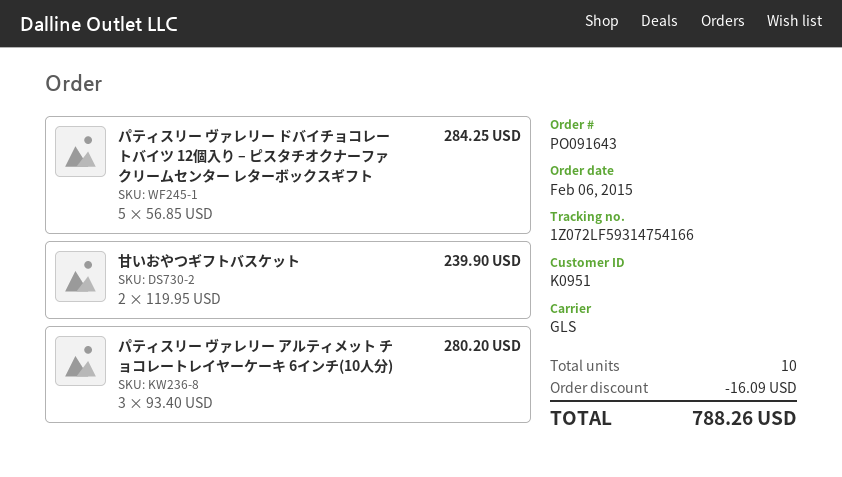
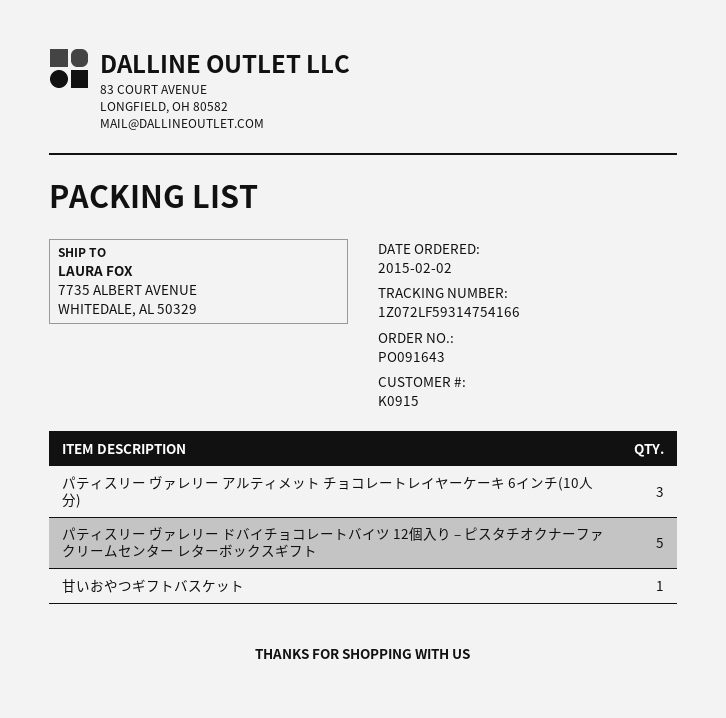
order date: 2015-02-06 -> 2015-02-02
customer number: K0951 -> K0915
甘いおやつギフトバスケット: 2 -> 1

